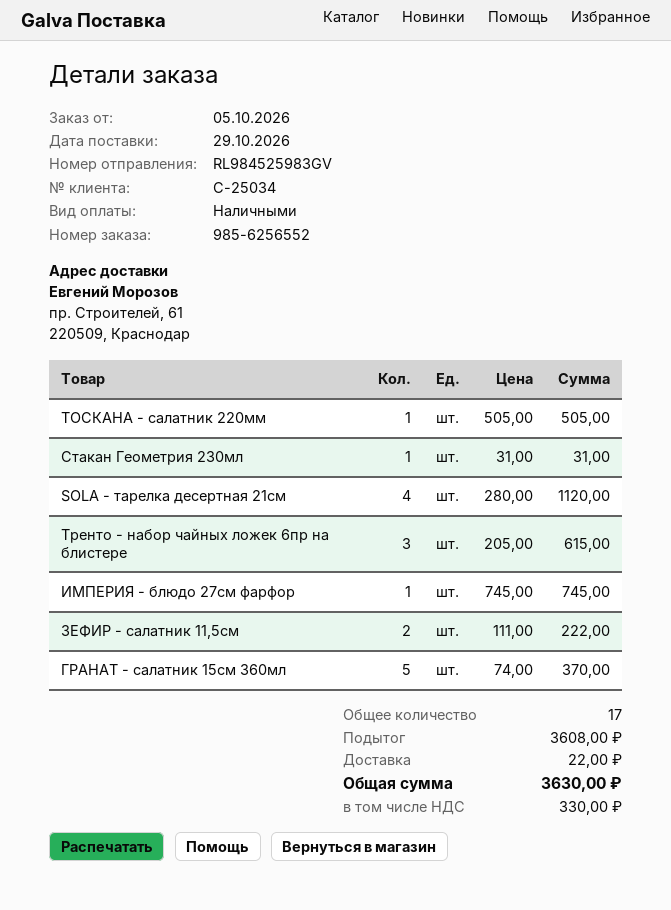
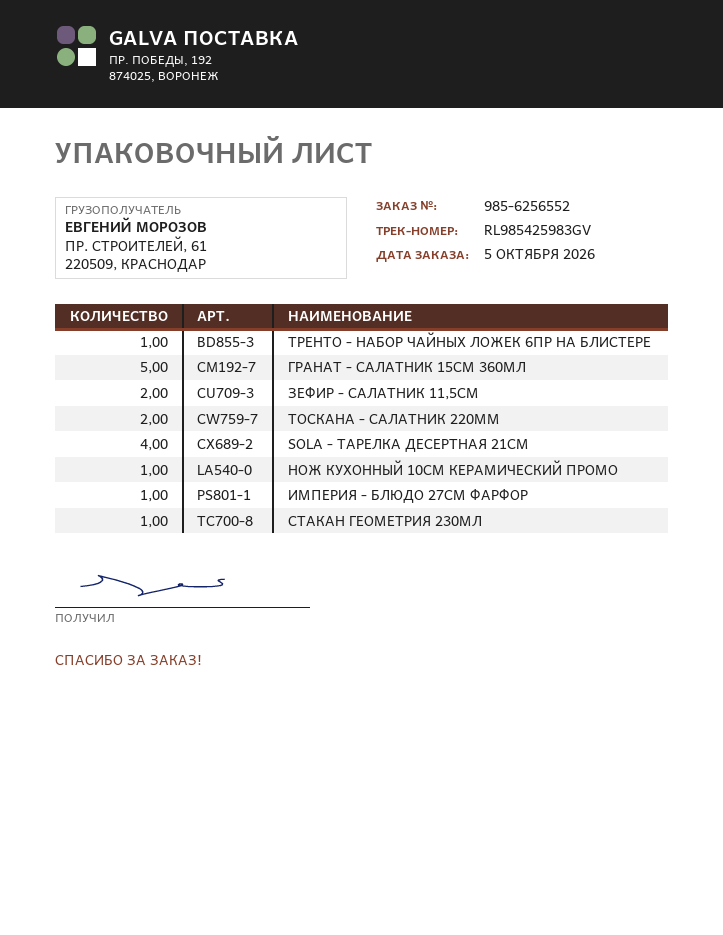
tracking number: RL984525983GV -> RL985425983GV
ТОСКАНА - салатник 220мм: 1 -> 2
Тренто - набор чайных ложек 6пр на блистере: 3 -> 1
НОЖ КУХОННЫЙ 10СМ КЕРАМИЧЕСКИЙ ПРОМО: none -> 1

